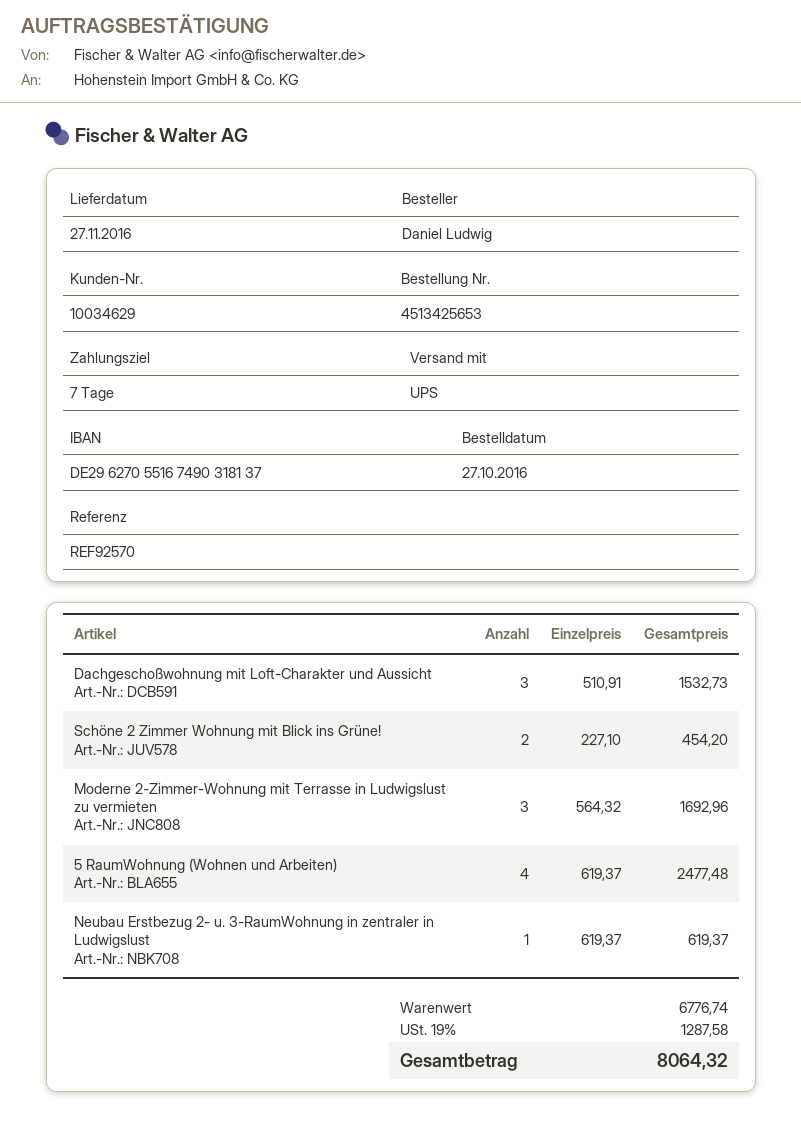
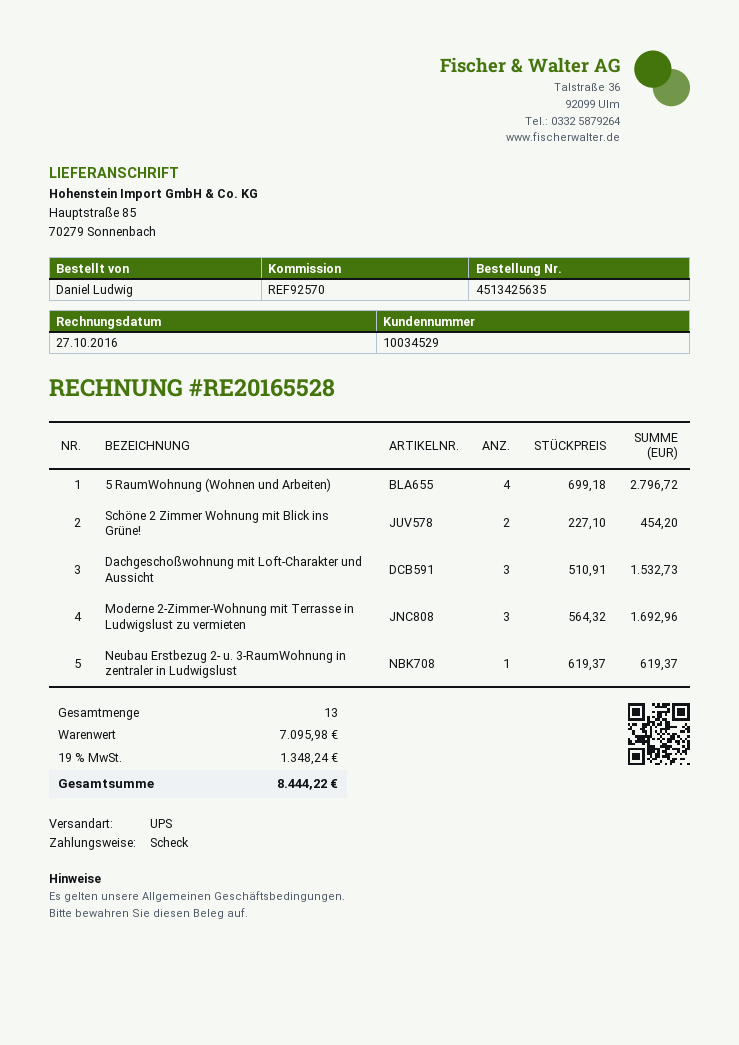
order number: 4513425653 -> 4513425635
customer number: 10034629 -> 10034529
5 RaumWohnung (Wohnen und Arbeiten): 4 x 619.37 = 2477.48 -> 4 x 699.18 = 2796.72
subtotal: 6776.74 -> 7095.98
tax: 19% = 1287.58 -> 19% = 1348.24
total: 8064.32 -> 8444.22

